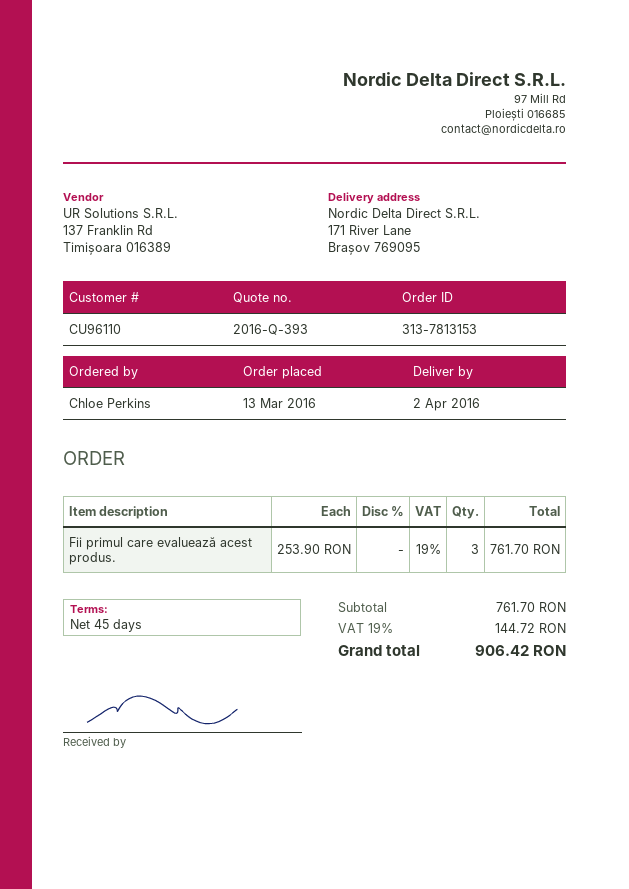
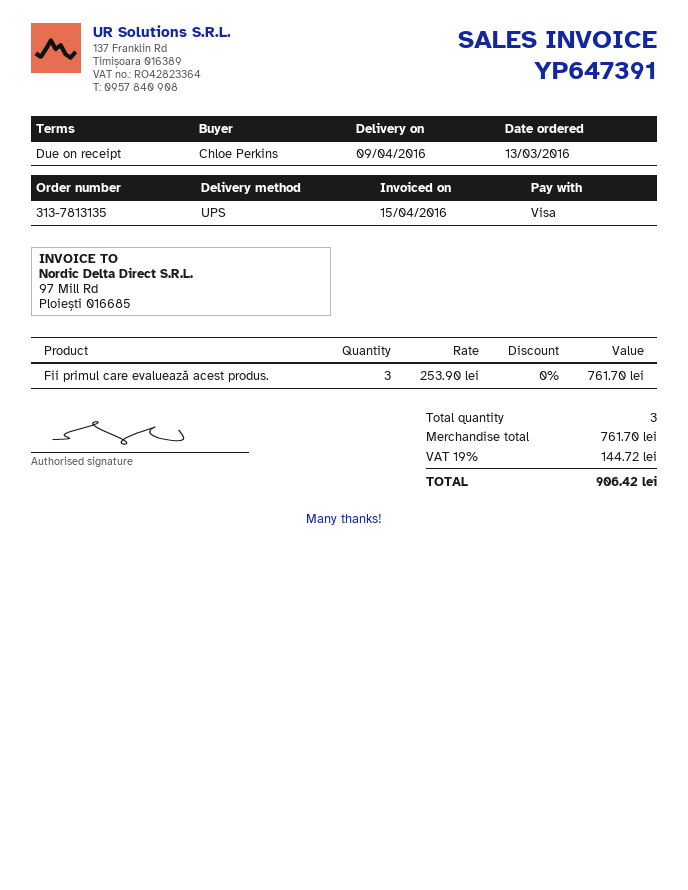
order number: 313-7813153 -> 313-7813135
delivery date: 2016-04-02 -> 2016-04-09
payment terms: 45 days -> on receipt

